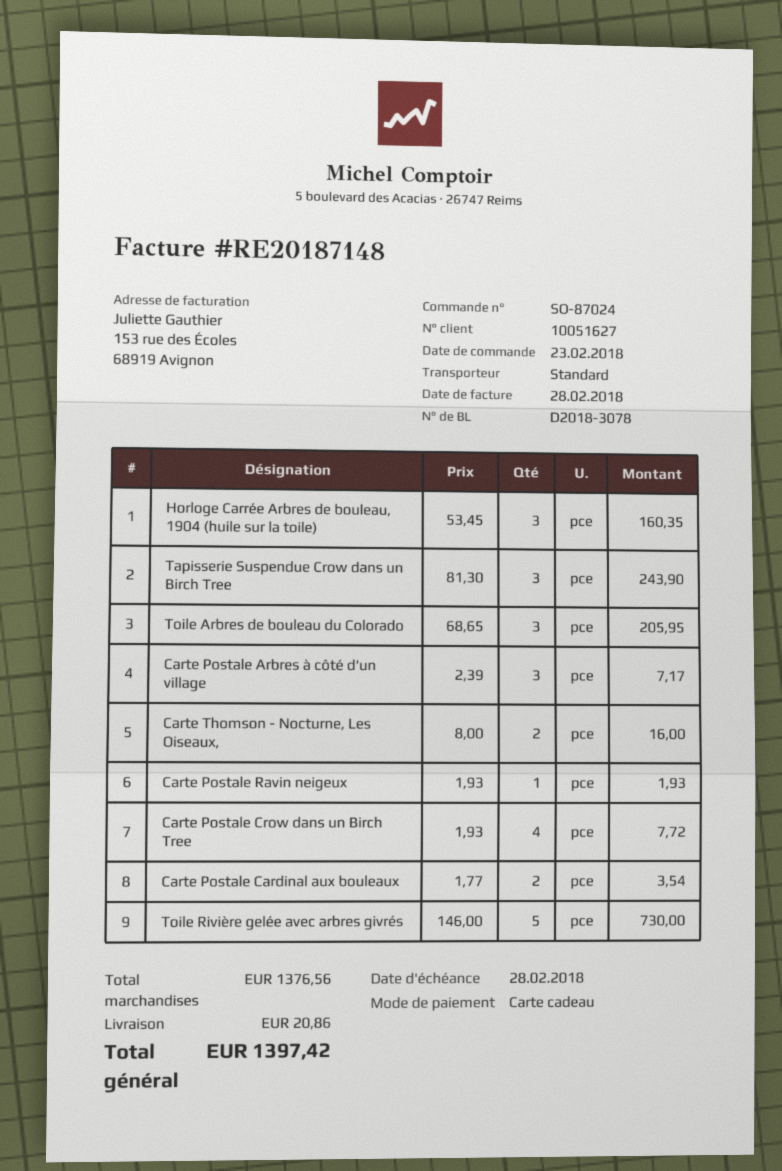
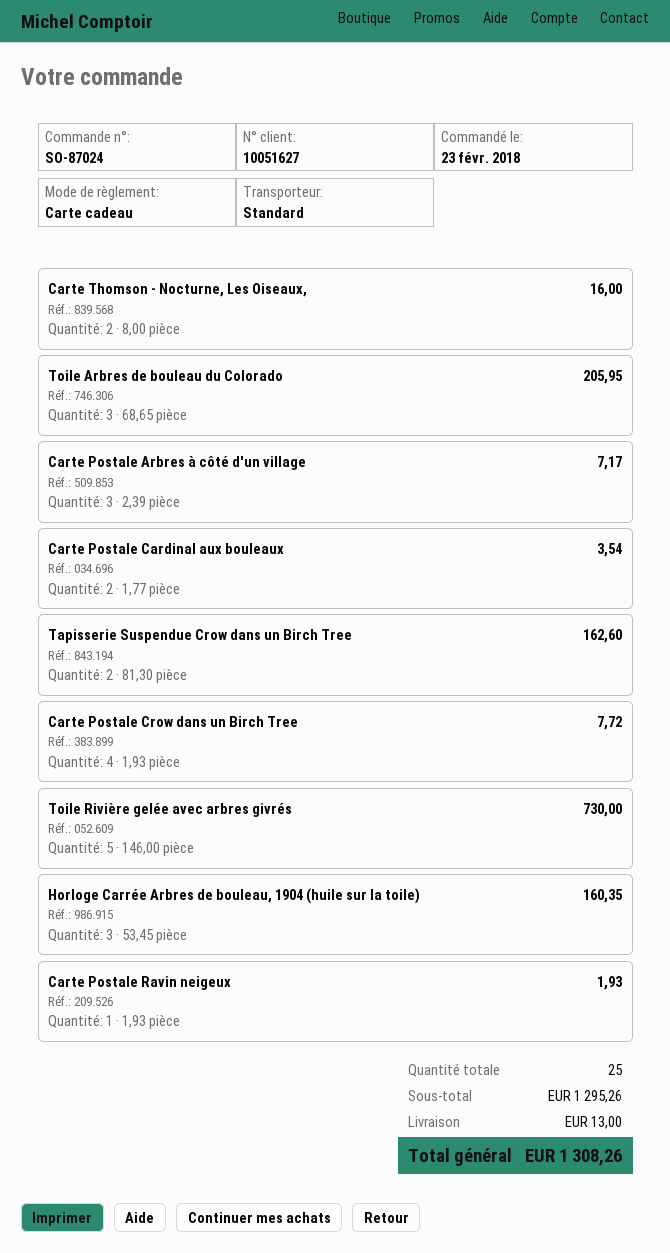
Tapisserie Suspendue Crow dans un Birch Tree: 3 x 81.30 = 243.90 -> 2 x 81.30 = 162.60
subtotal: 1376.56 -> 1295.26
shipping: 20.86 -> 13.00
total: 1397.42 -> 1308.26

